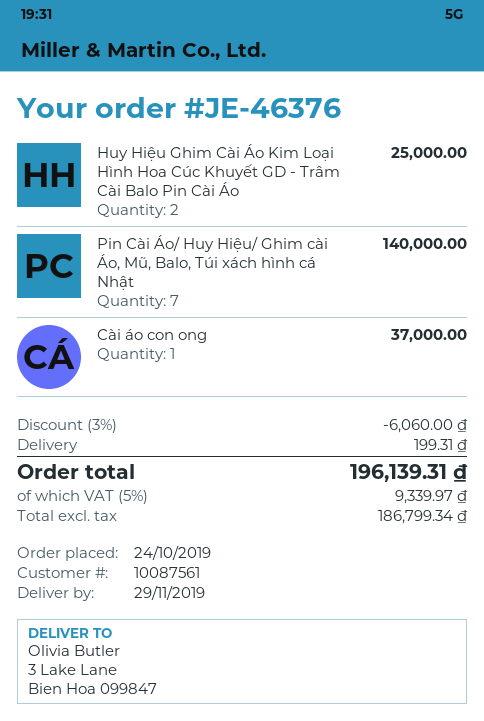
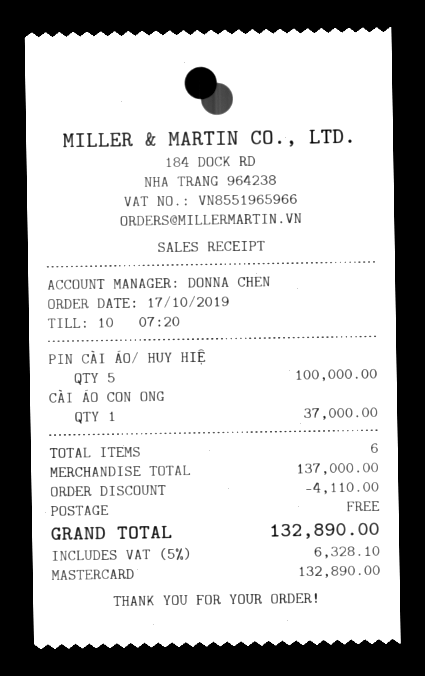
order date: 2019-10-24 -> 2019-10-17
Huy Hiệu Ghim Cài Áo Kim Loại Hình Hoa Cúc Khuyết GD - Trâm Cài Balo Pin Cài Áo: 2 for 25000.00 -> none
Pin Cài Áo/ Huy Hiệu/ Ghim cài Áo, Mũ, Balo, Túi xách hình cá Nhật: 7 for 140000.00 -> 5 for 100000.00
discount: 6060.00 -> 4110.00
shipping: 199.31 -> 0.00
tax: 5% = 9339.97 -> 5% = 6328.10
total: 196139.31 -> 132890.00

